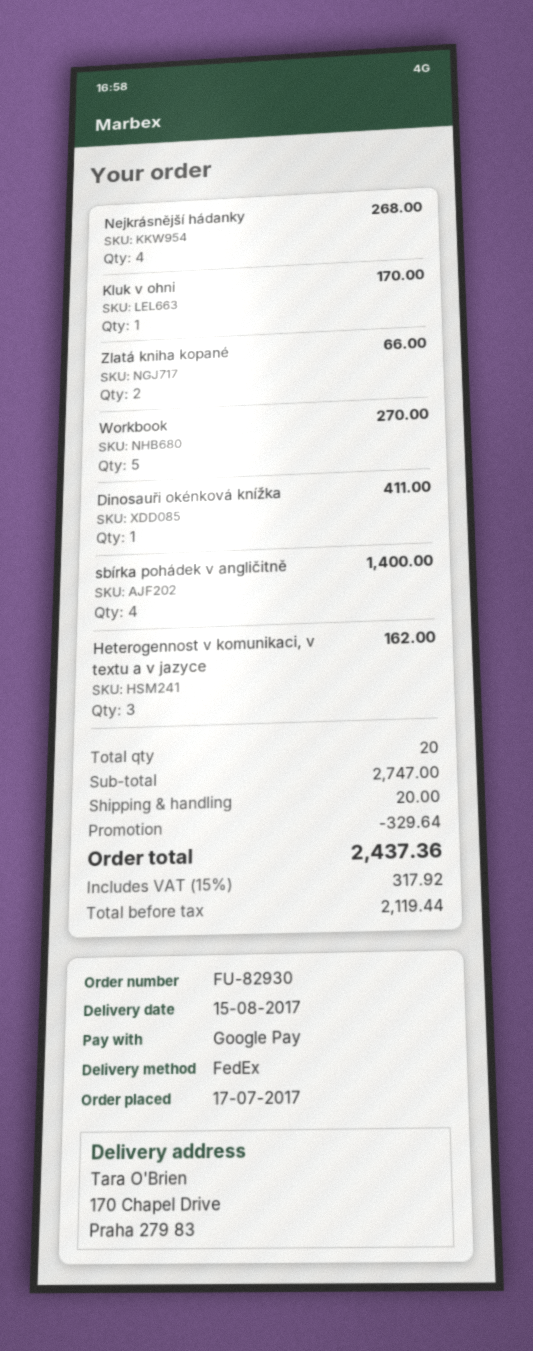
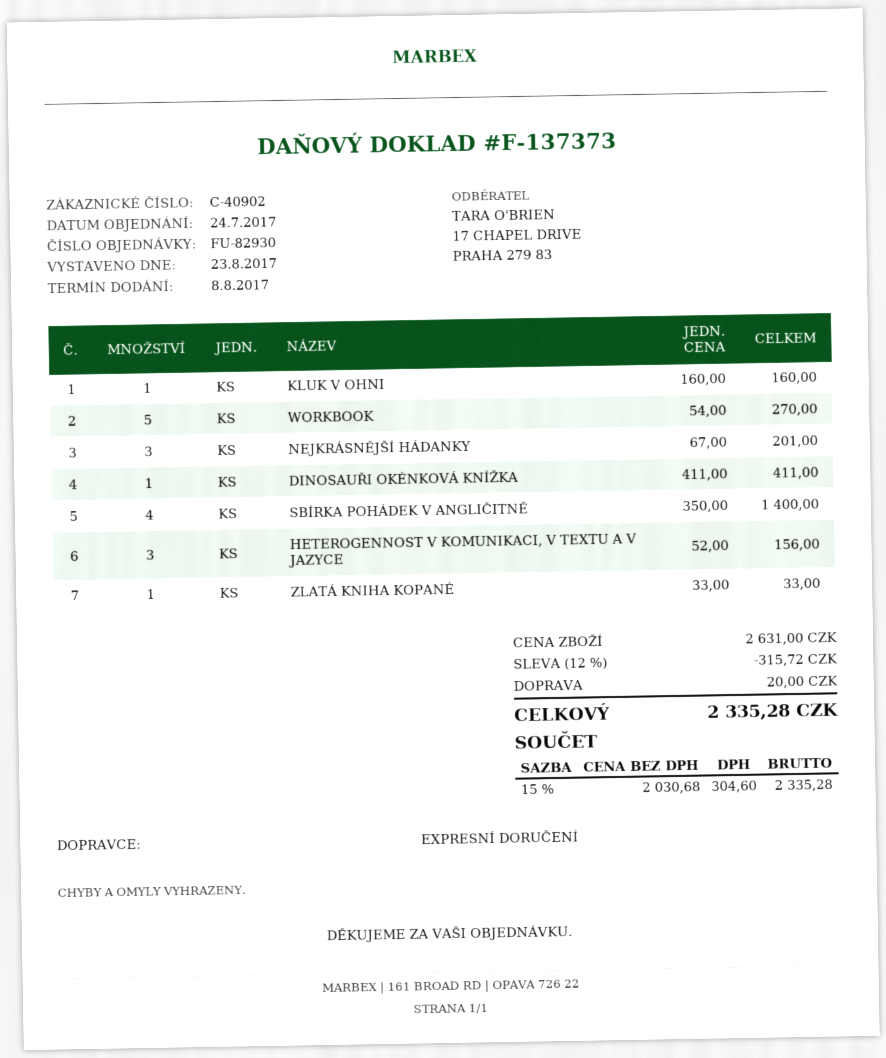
order date: 2017-07-17 -> 2017-07-24
delivery date: 2017-08-15 -> 2017-08-08
shipping method: FedEx -> express
Nejkrásnější hádanky: 4 for 268.00 -> 3 for 201.00
Kluk v ohni: 1 for 170.00 -> 1 for 160.00
Zlatá kniha kopané: 2 for 66.00 -> 1 for 33.00
Heterogennost v komunikaci, v textu a v jazyce: 3 for 162.00 -> 3 for 156.00
subtotal: 2747.00 -> 2631.00
discount: 329.64 -> 315.72
net: 2119.44 -> 2030.68
tax: 15% = 317.92 -> 15% = 304.60
total: 2437.36 -> 2335.28

